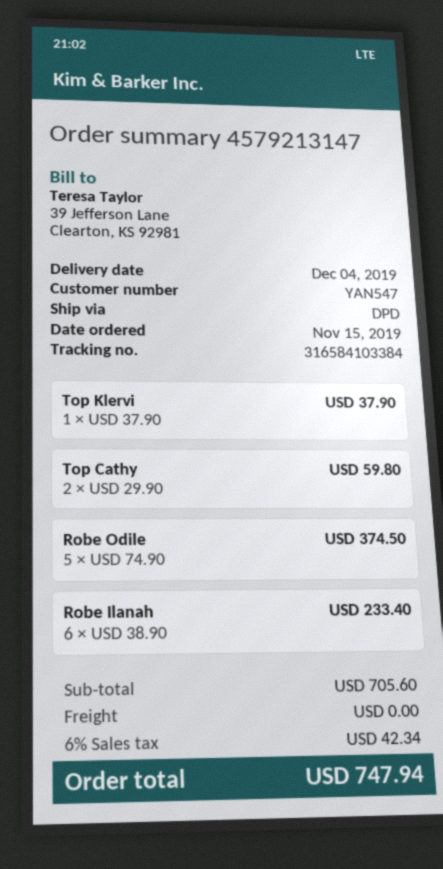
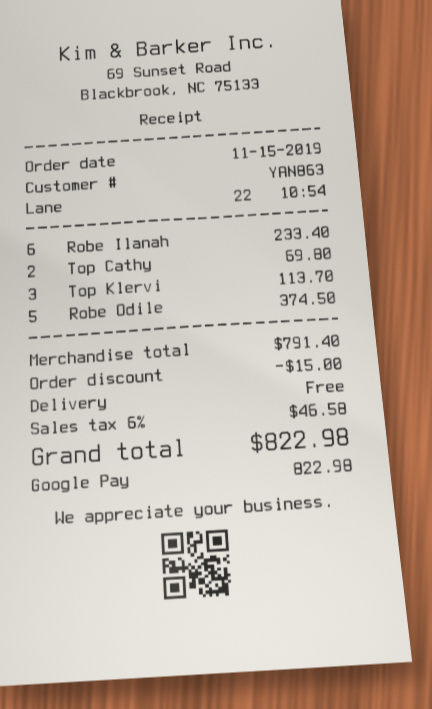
customer number: YAN547 -> YAN863
Top Klervi: 1 for 37.90 -> 3 for 113.70
Top Cathy: 2 for 59.80 -> 2 for 69.80
subtotal: 705.60 -> 791.40
discount: none -> 15.00
tax: 6% = 42.34 -> 6% = 46.58
total: 747.94 -> 822.98

